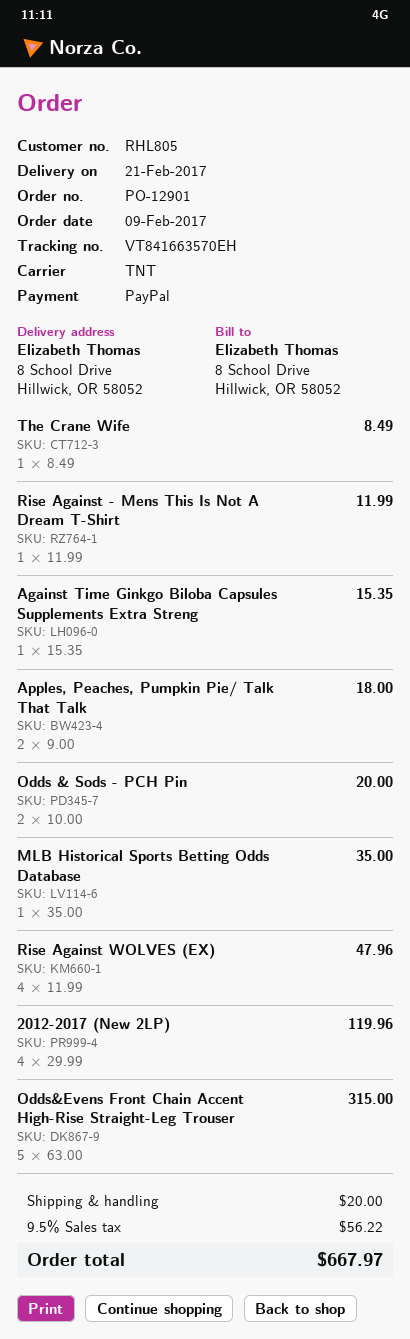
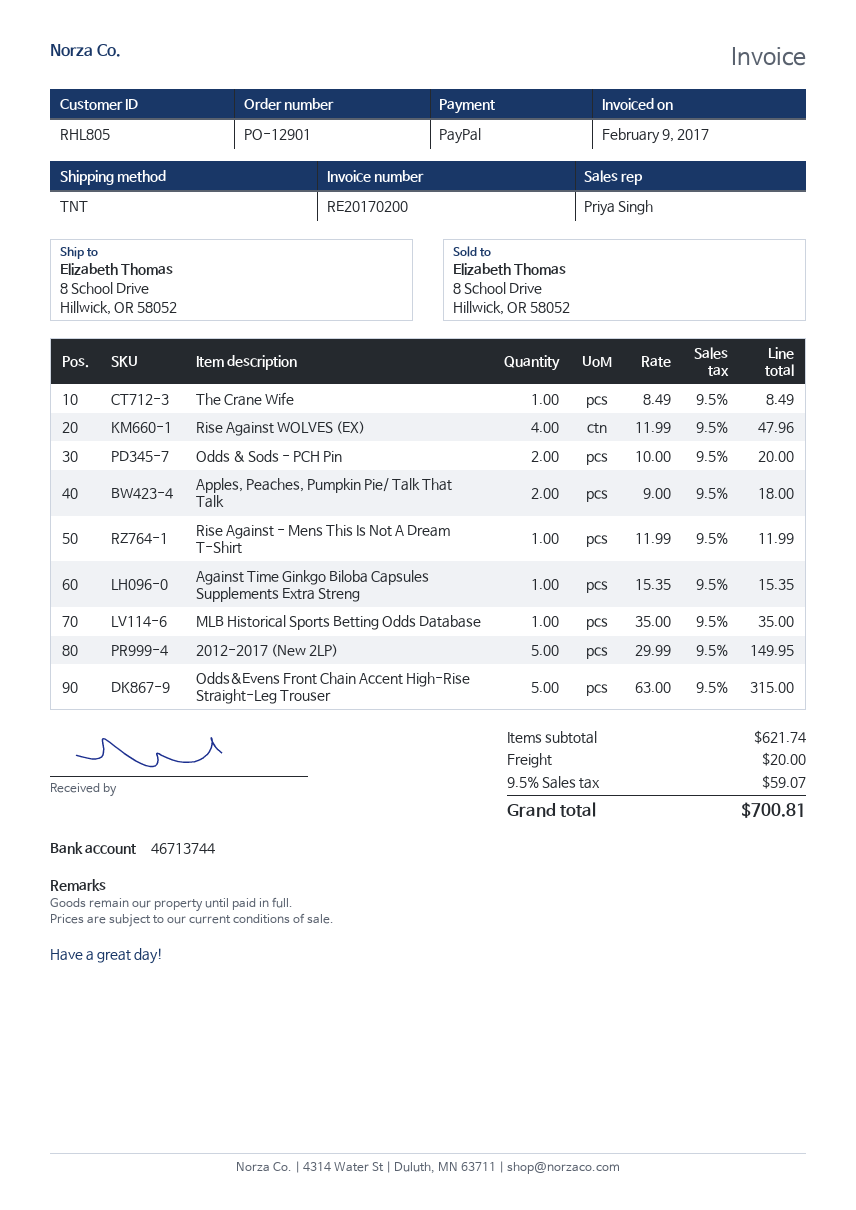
2012-2017 (New 2LP): 4 x 29.99 = 119.96 -> 5 x 29.99 = 149.95
tax: 9.5% = 56.22 -> 9.5% = 59.07
total: 667.97 -> 700.81

